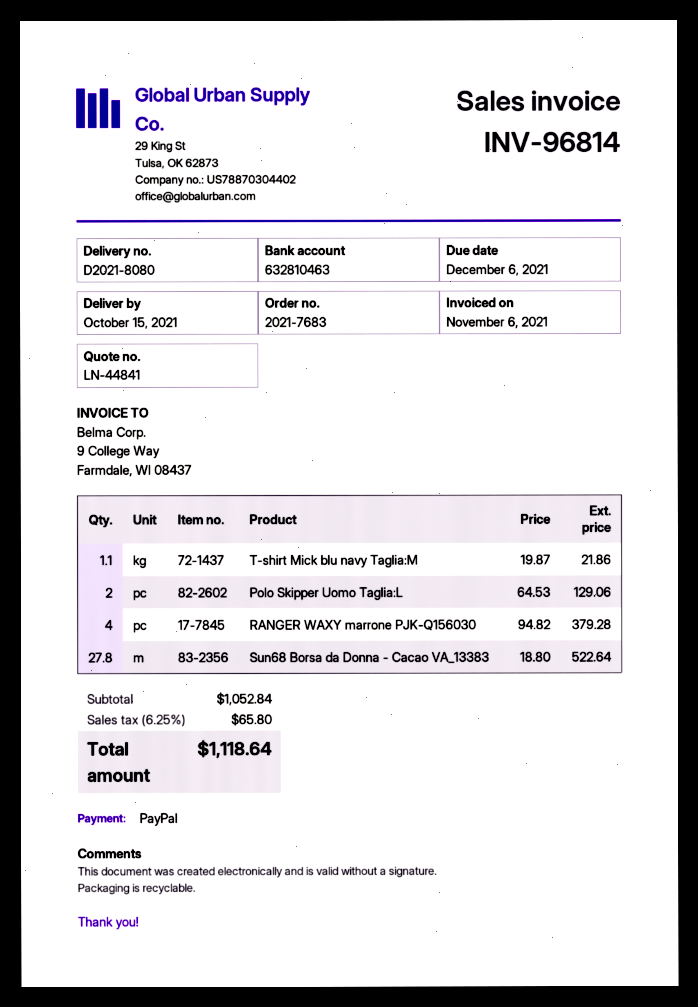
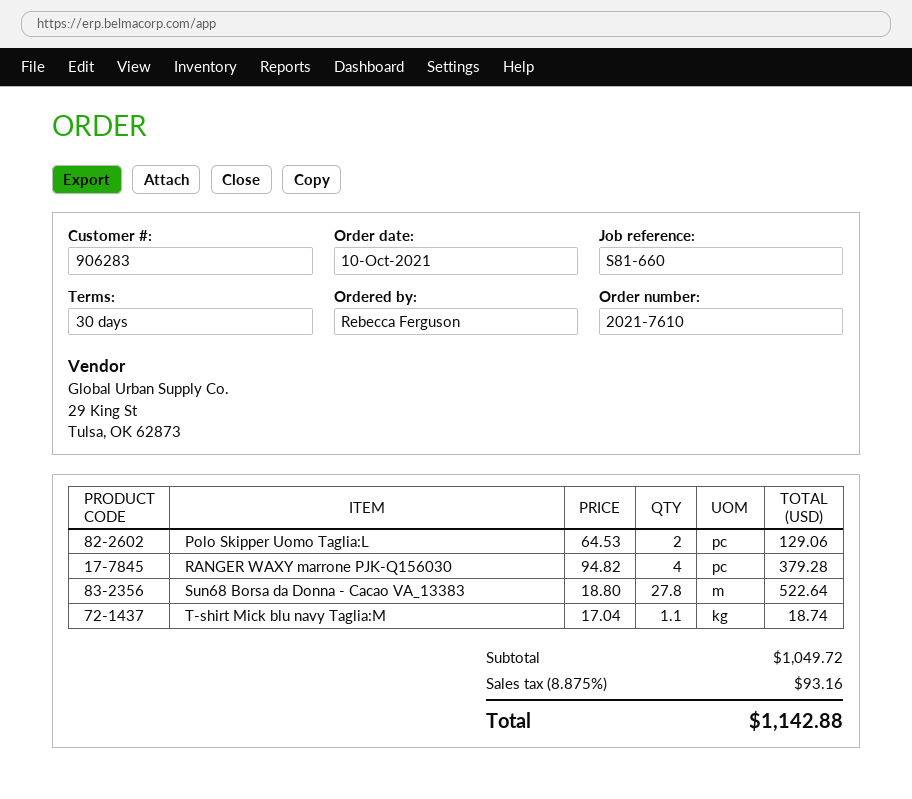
order number: 2021-7683 -> 2021-7610
T-shirt Mick blu navy Taglia:M: 1.1 x 19.87 = 21.86 -> 1.1 x 17.04 = 18.74
subtotal: 1052.84 -> 1049.72
tax: 6.25% = 65.80 -> 8.875% = 93.16
total: 1118.64 -> 1142.88

